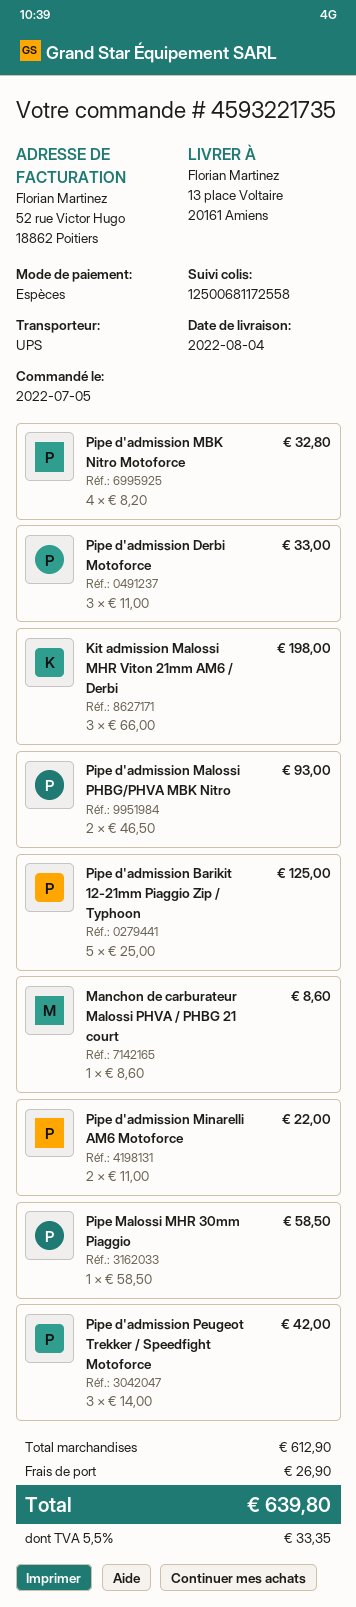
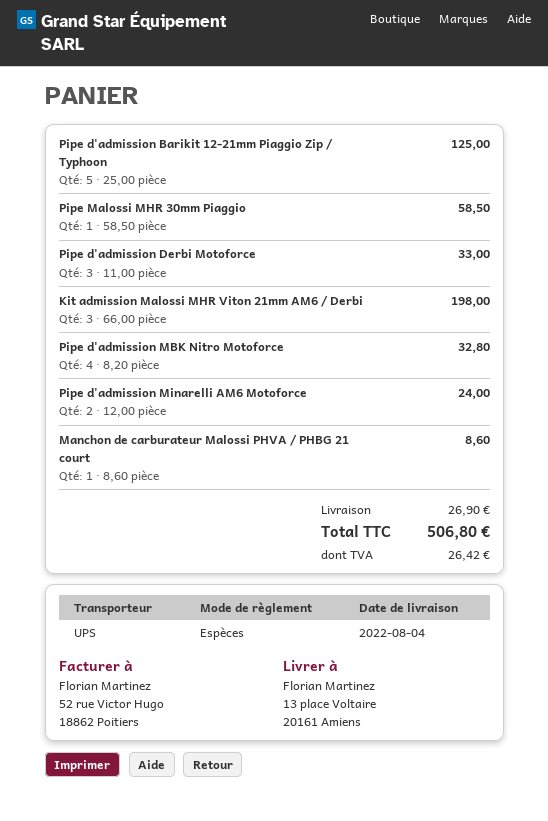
Pipe d'admission Malossi PHBG/PHVA MBK Nitro: 2 x 46.50 = 93.00 -> none
Pipe d'admission Minarelli AM6 Motoforce: 2 x 11.00 = 22.00 -> 2 x 12.00 = 24.00
Pipe d'admission Peugeot Trekker / Speedfight Motoforce: 3 x 14.00 = 42.00 -> none
tax: 33.35 -> 26.42
total: 639.80 -> 506.80

